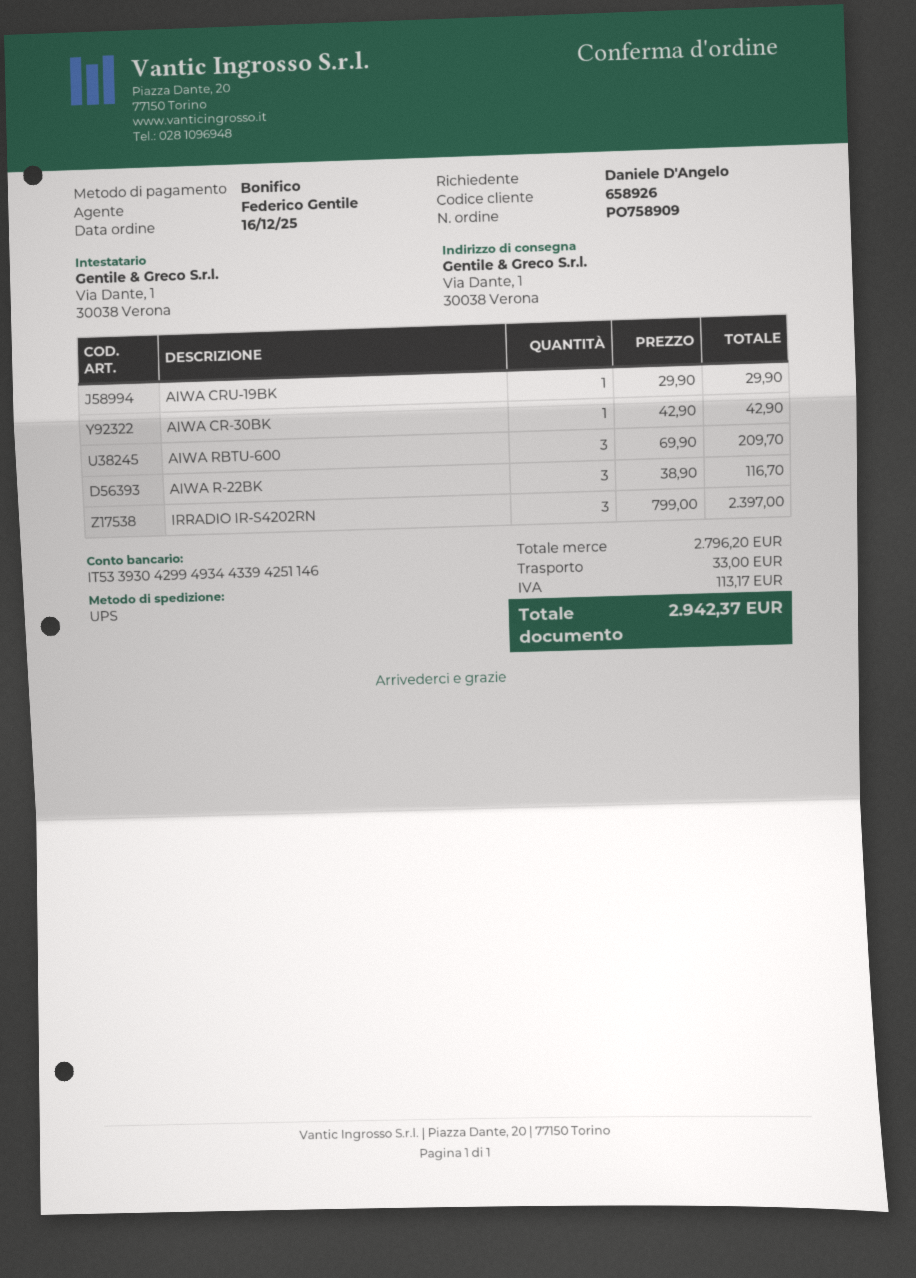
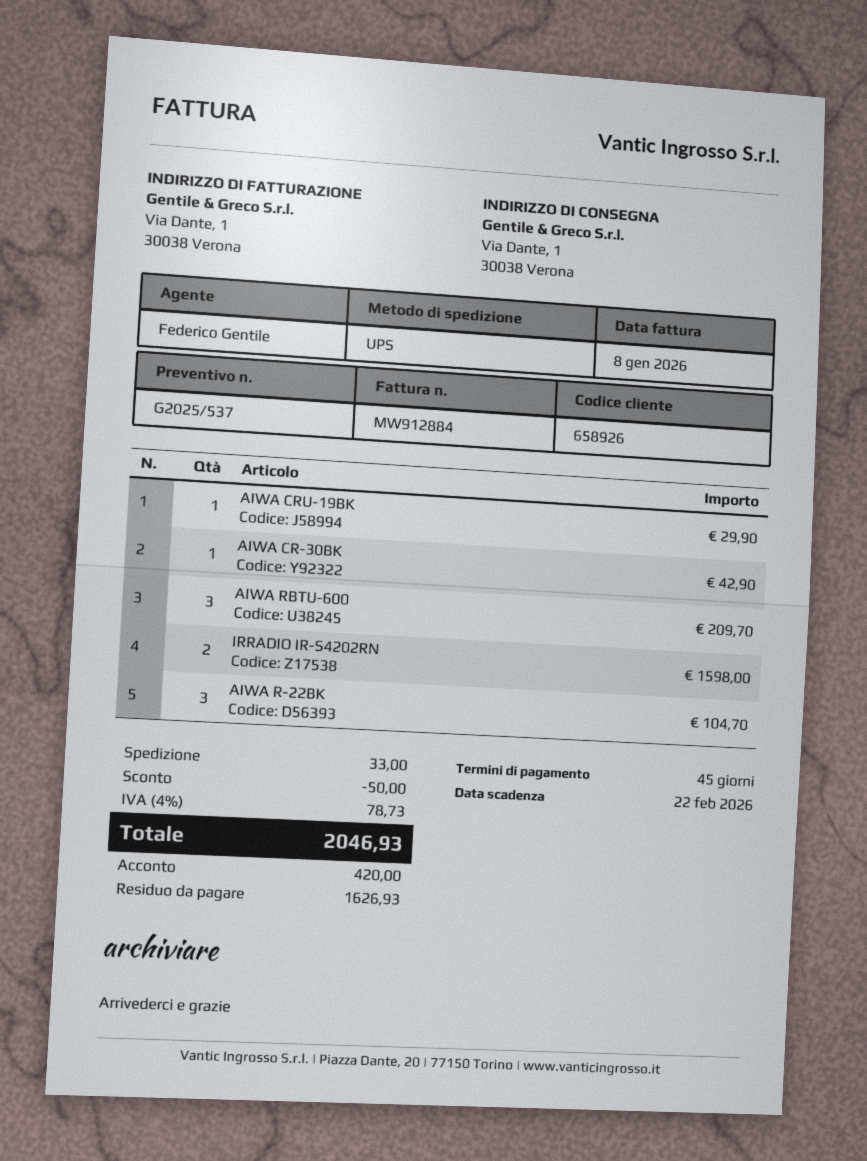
AIWA R-22BK: 3 for 116.70 -> 3 for 104.70
IRRADIO IR-S4202RN: 3 for 2397.00 -> 2 for 1598.00
discount: none -> 50.00
tax: 113.17 -> 78.73
total: 2942.37 -> 2046.93

